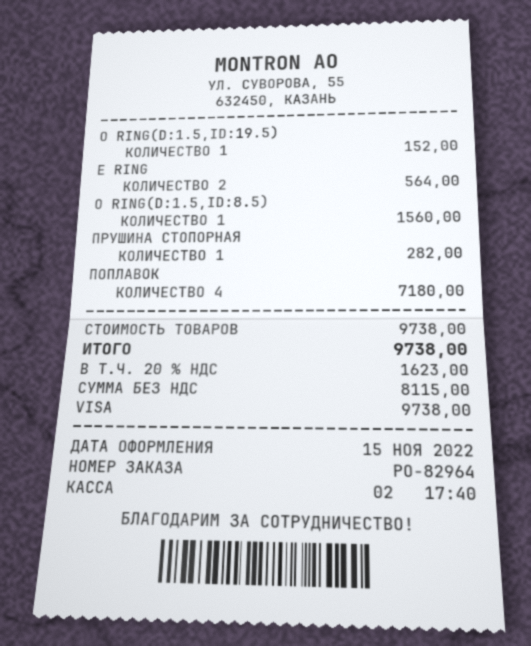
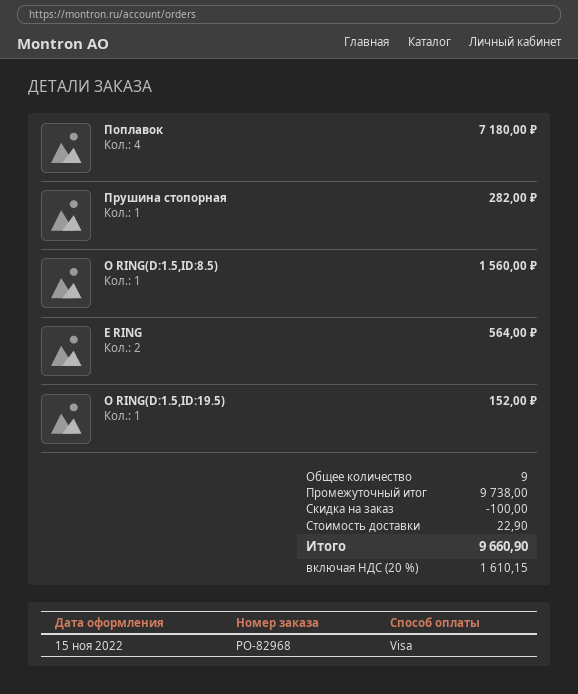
order number: PO-82964 -> PO-82968
discount: none -> 100.00
shipping: none -> 22.90
tax: 20% = 1623.00 -> 20% = 1610.15
total: 9738.00 -> 9660.90

